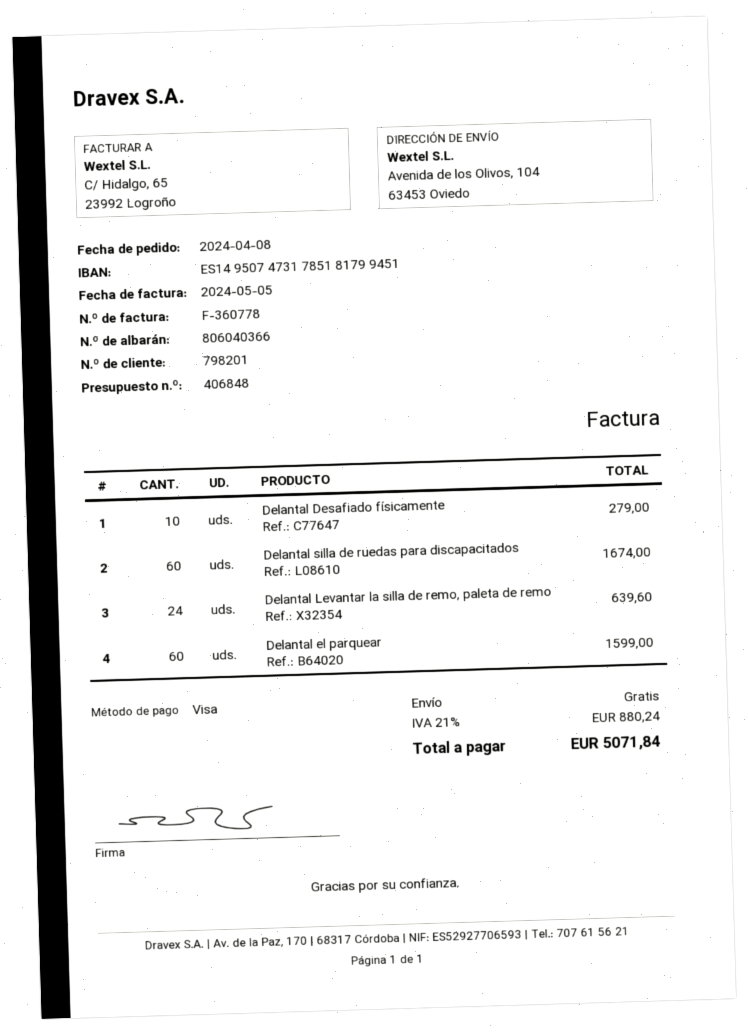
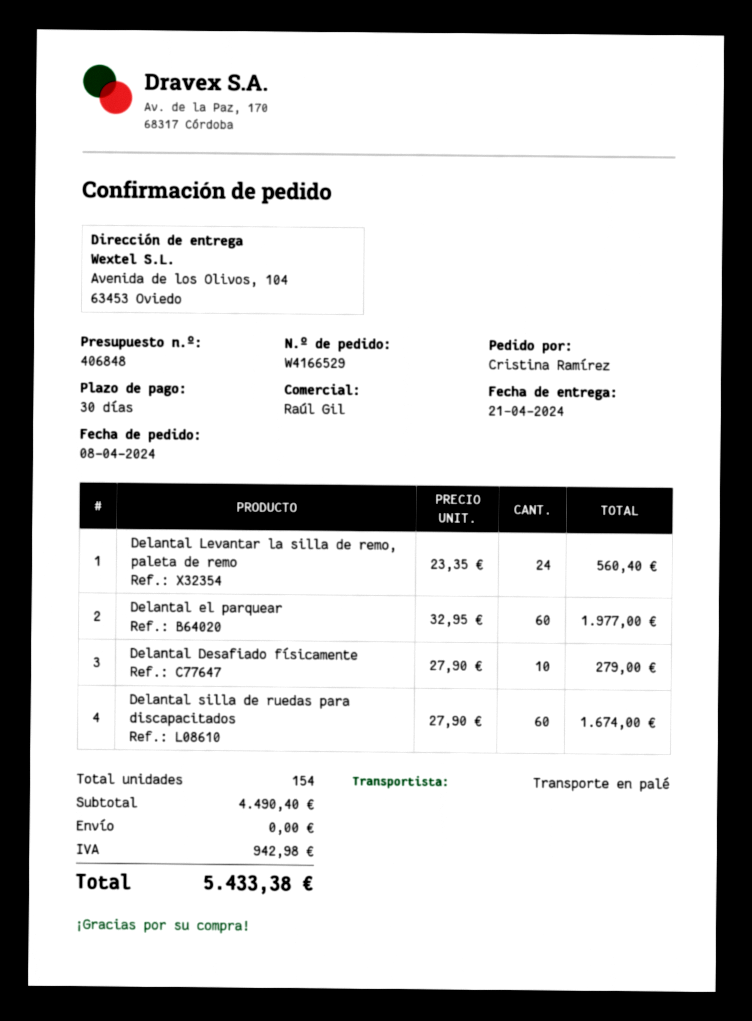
Delantal Levantar la silla de remo, paleta de remo: 24 for 639.60 -> 24 for 560.40
Delantal el parquear: 60 for 1599.00 -> 60 for 1977.00
tax: 880.24 -> 942.98
total: 5071.84 -> 5433.38

